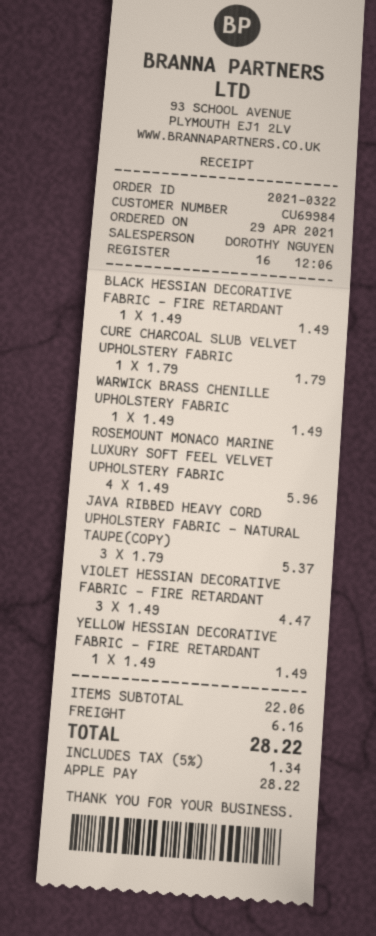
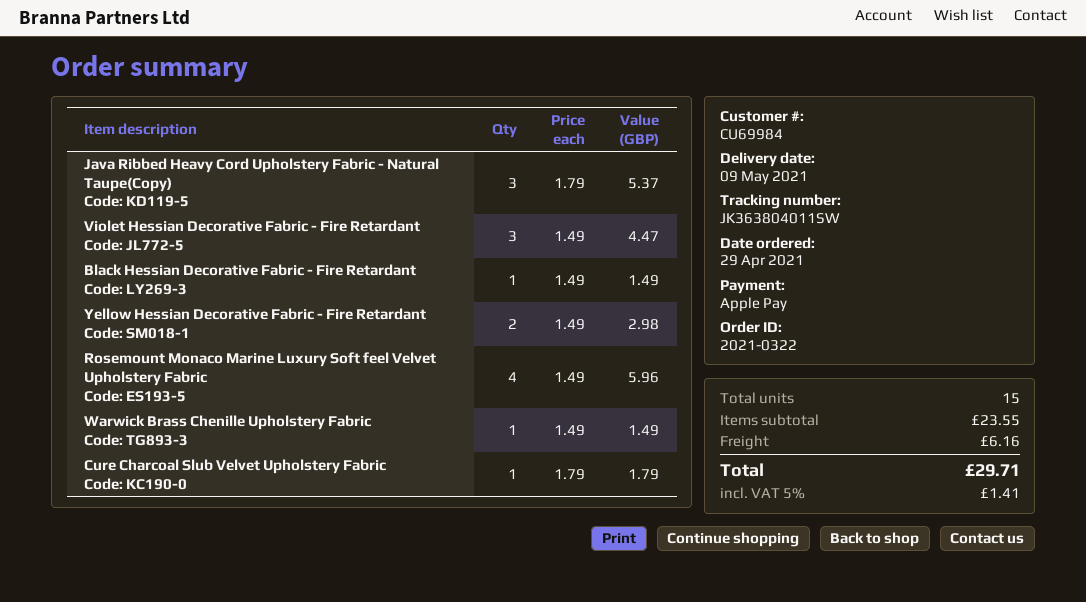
YELLOW HESSIAN DECORATIVE FABRIC - FIRE RETARDANT: 1 x 1.49 = 1.49 -> 2 x 1.49 = 2.98
subtotal: 22.06 -> 23.55
tax: 5% = 1.34 -> 5% = 1.41
total: 28.22 -> 29.71

